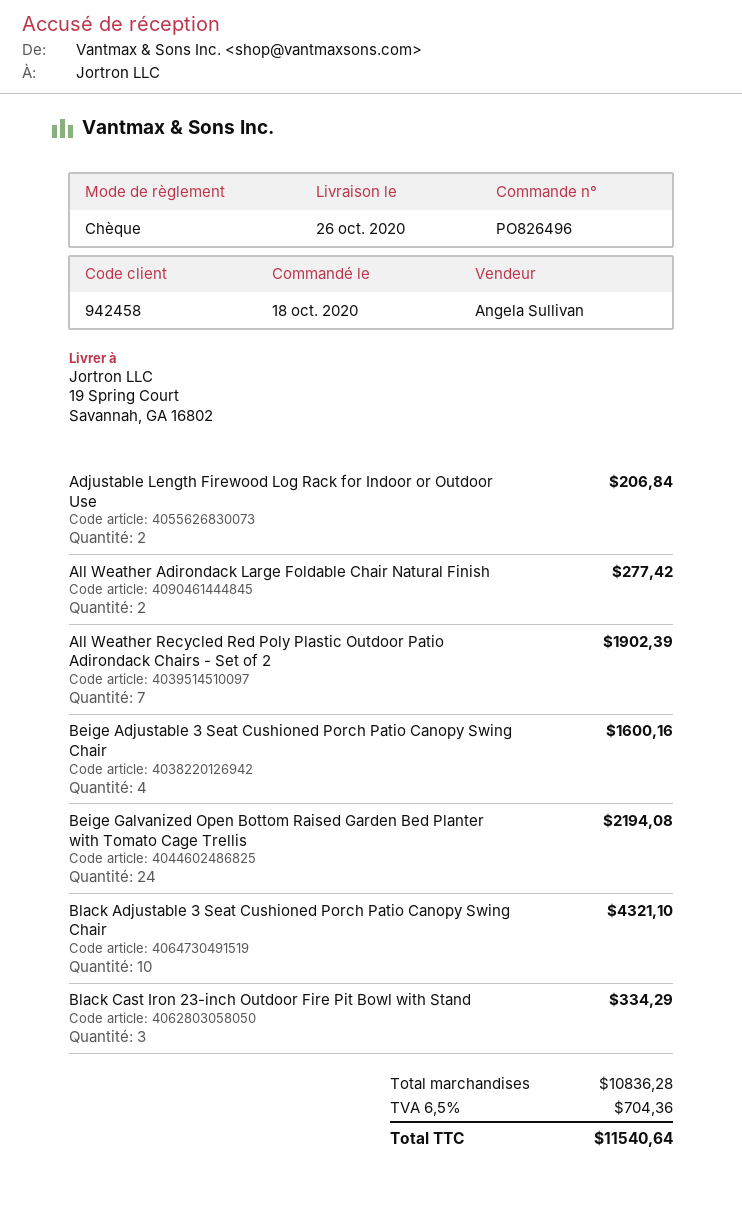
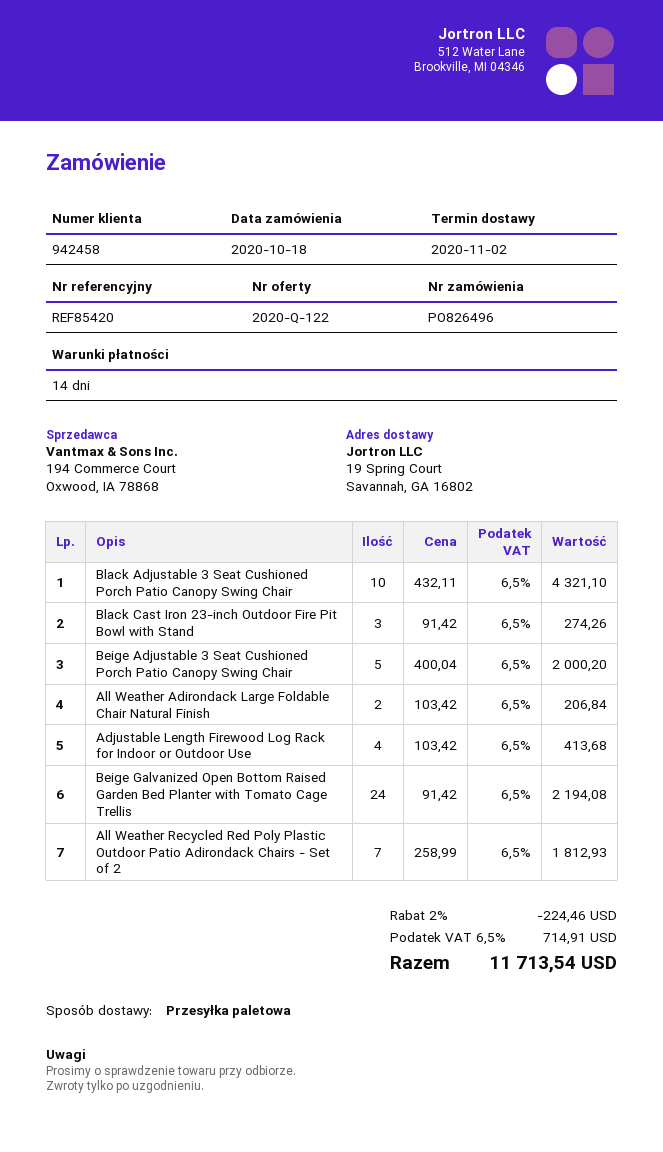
delivery date: 2020-10-26 -> 2020-11-02
Adjustable Length Firewood Log Rack for Indoor or Outdoor Use: 2 for 206.84 -> 4 for 413.68
All Weather Adirondack Large Foldable Chair Natural Finish: 2 for 277.42 -> 2 for 206.84
All Weather Recycled Red Poly Plastic Outdoor Patio Adirondack Chairs - Set of 2: 7 for 1902.39 -> 7 for 1812.93
Beige Adjustable 3 Seat Cushioned Porch Patio Canopy Swing Chair: 4 for 1600.16 -> 5 for 2000.20
Black Cast Iron 23-inch Outdoor Fire Pit Bowl with Stand: 3 for 334.29 -> 3 for 274.26
discount: none -> 2% = 224.46
tax: 6.5% = 704.36 -> 6.5% = 714.91
total: 11540.64 -> 11713.54

